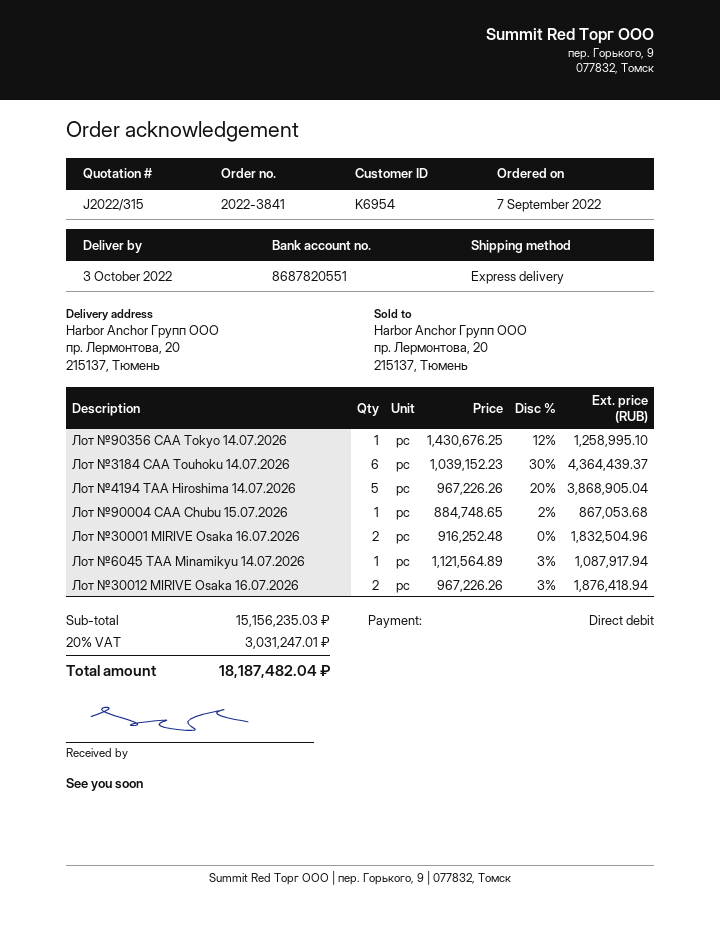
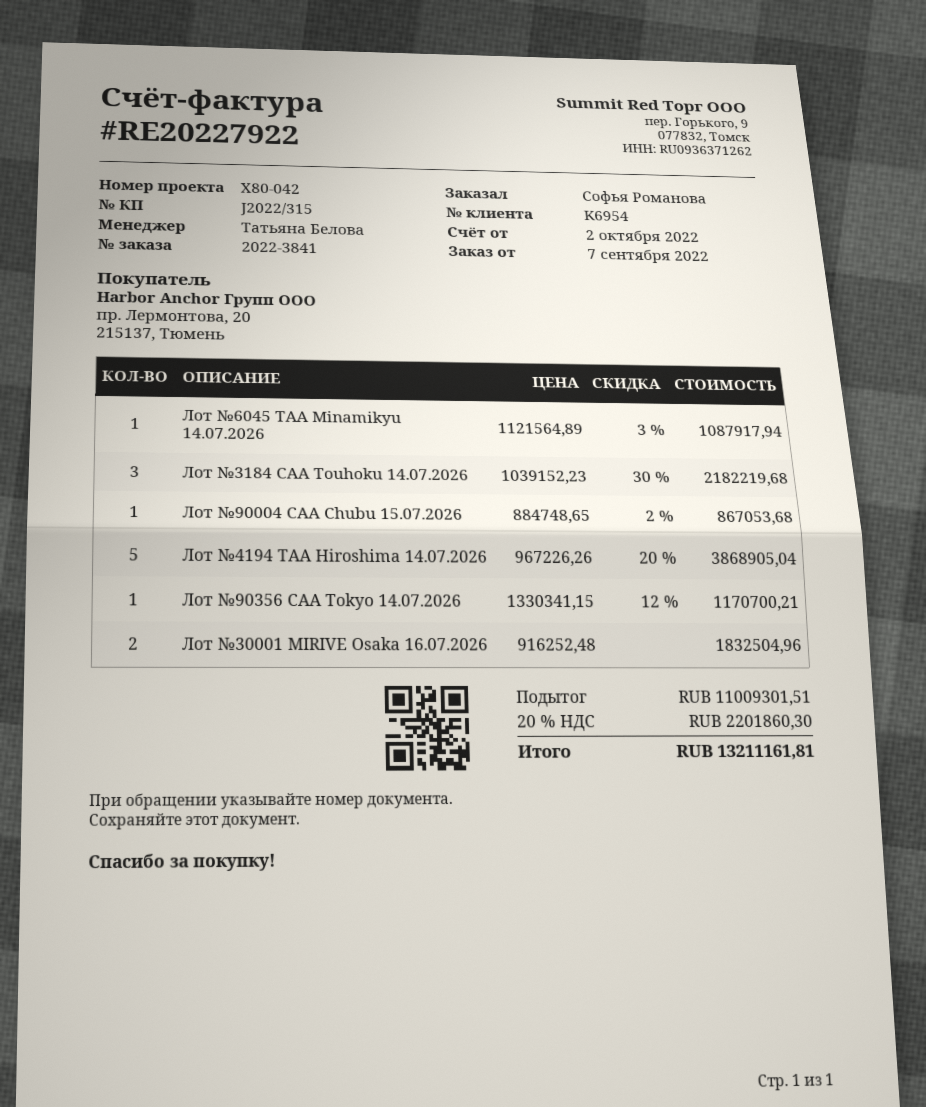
Лот №90356 CAA Tokyo 14.07.2026: 1 x 1430676.25 - 12% = 1258995.10 -> 1 x 1330341.15 - 12% = 1170700.21
Лот №3184 CAA Touhoku 14.07.2026: 6 x 1039152.23 - 30% = 4364439.37 -> 3 x 1039152.23 - 30% = 2182219.68
Лот №30012 MIRIVE Osaka 16.07.2026: 2 x 967226.26 - 3% = 1876418.94 -> none
subtotal: 15156235.03 -> 11009301.51
tax: 20% = 3031247.01 -> 20% = 2201860.30
total: 18187482.04 -> 13211161.81

